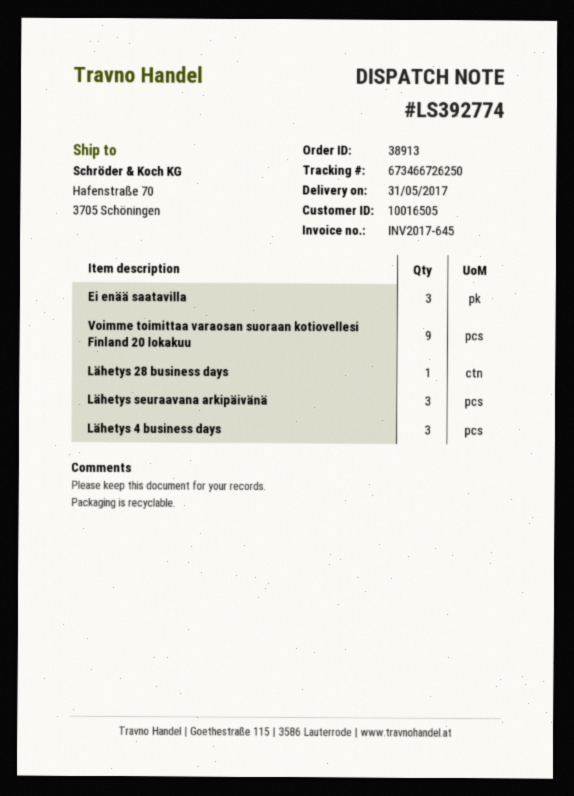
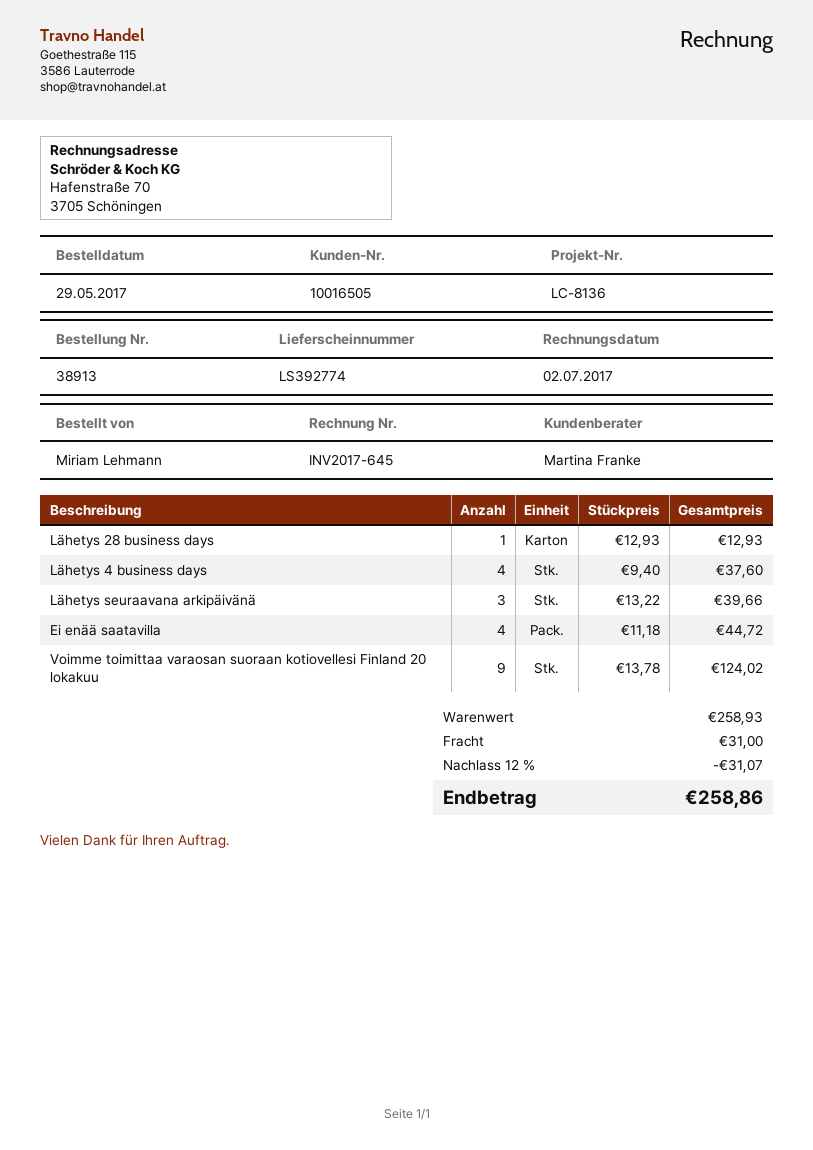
Ei enää saatavilla: 3 -> 4
Lähetys 4 business days: 3 -> 4

